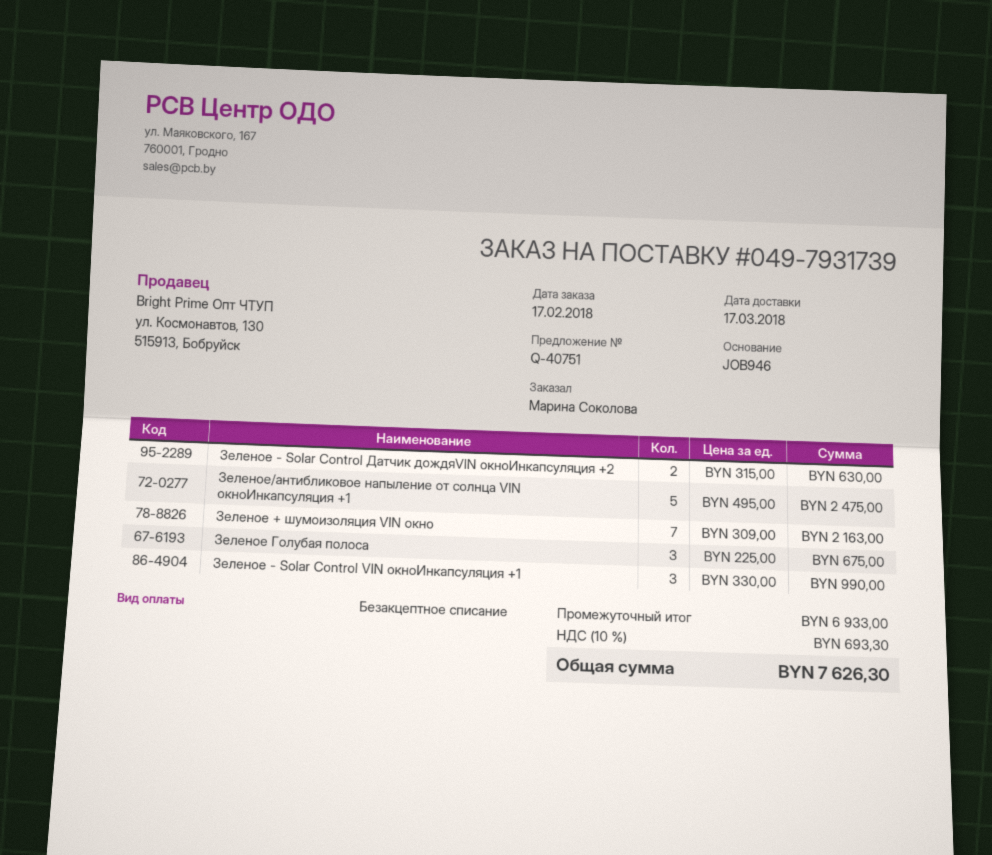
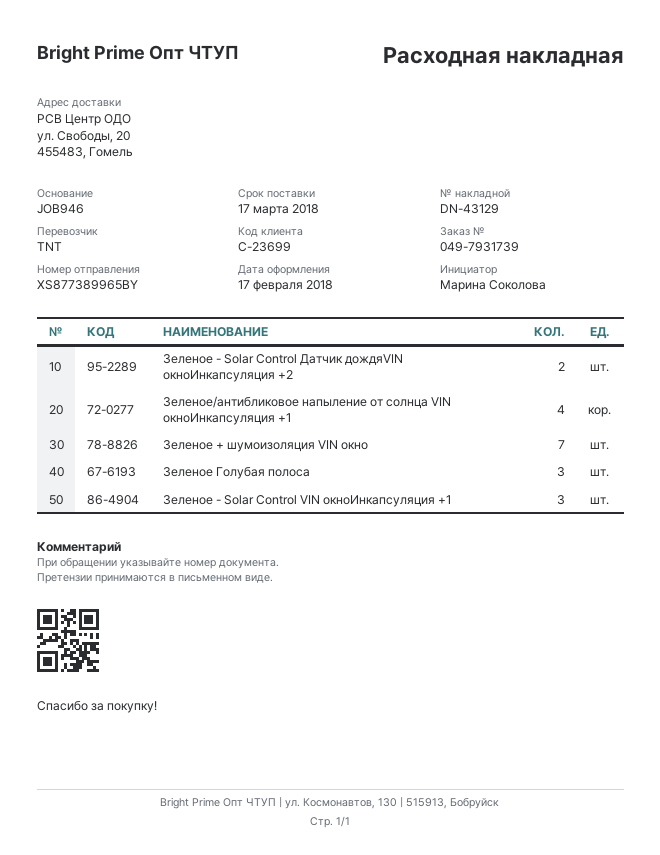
Зеленое/антибликовое напыление от солнца VIN окноИнкапсуляция +1: 5 -> 4

